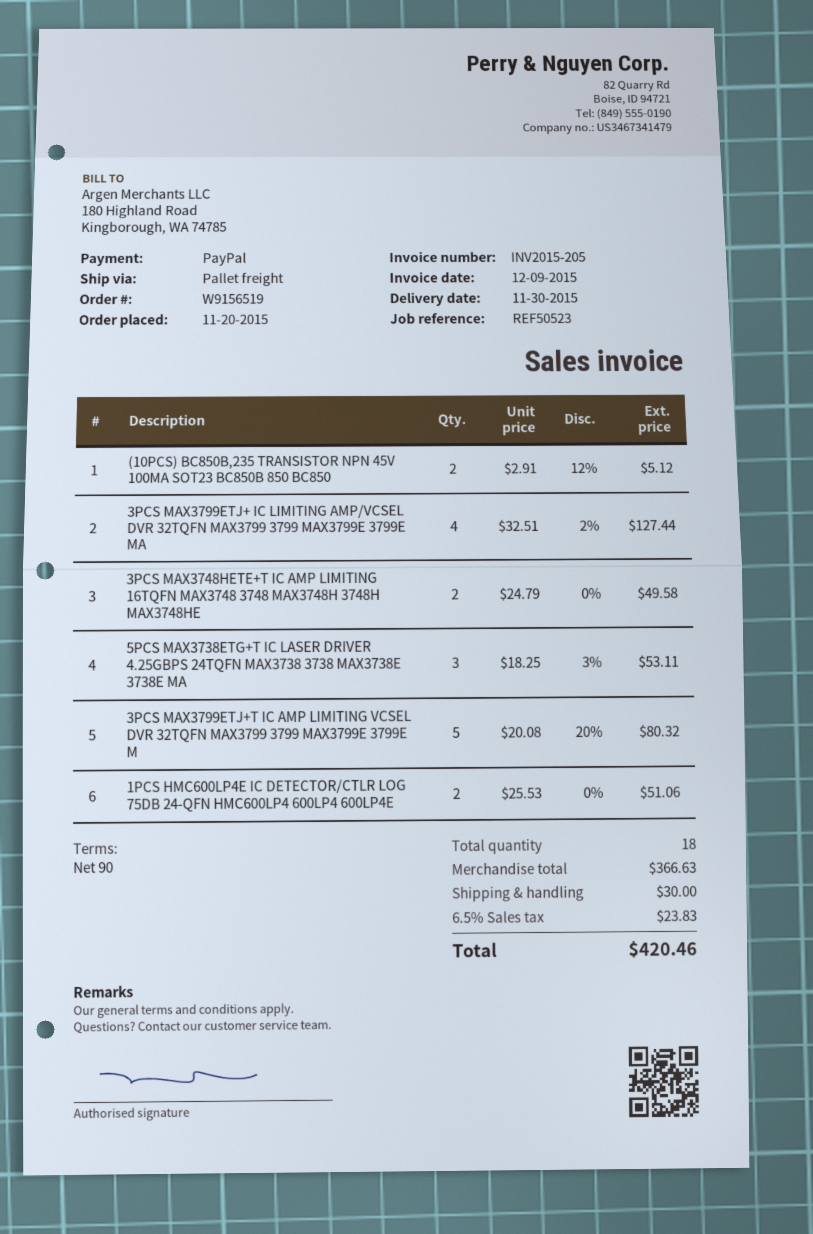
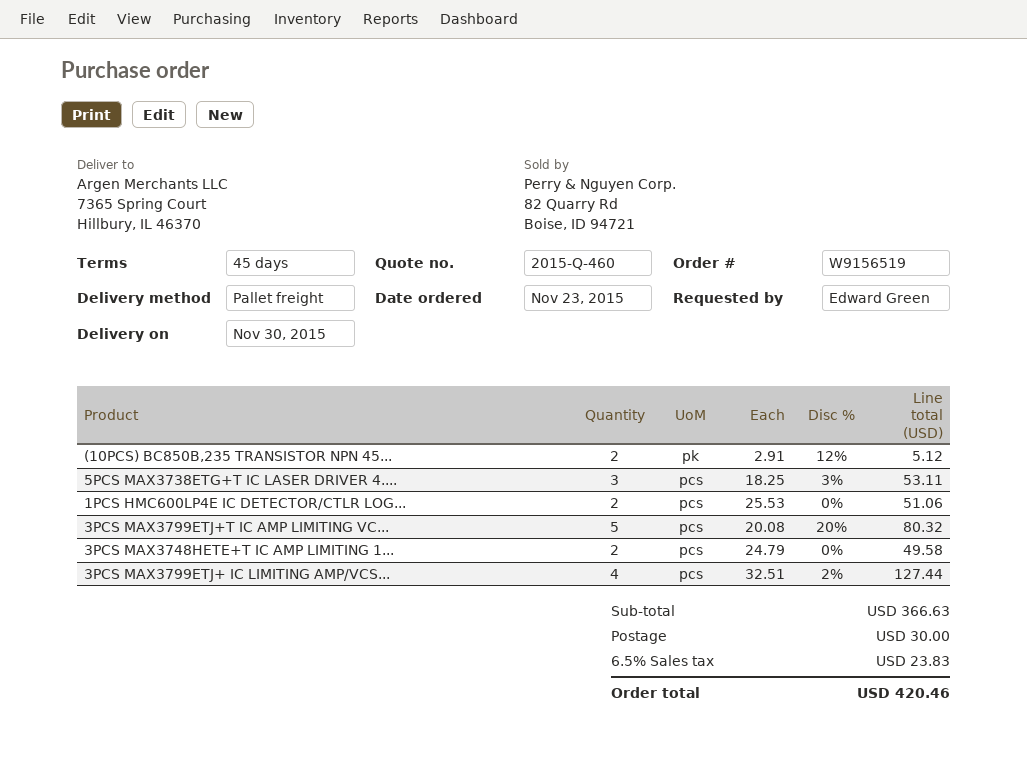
order date: 2015-11-20 -> 2015-11-23
payment terms: 90 days -> 45 days

